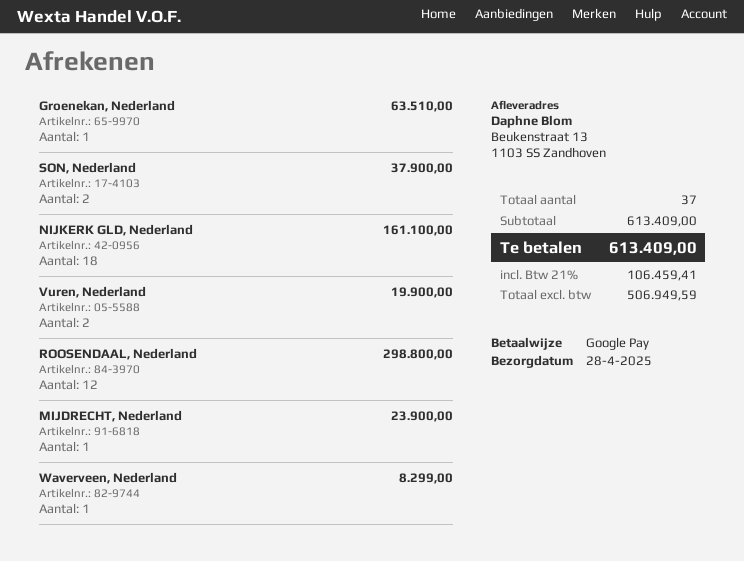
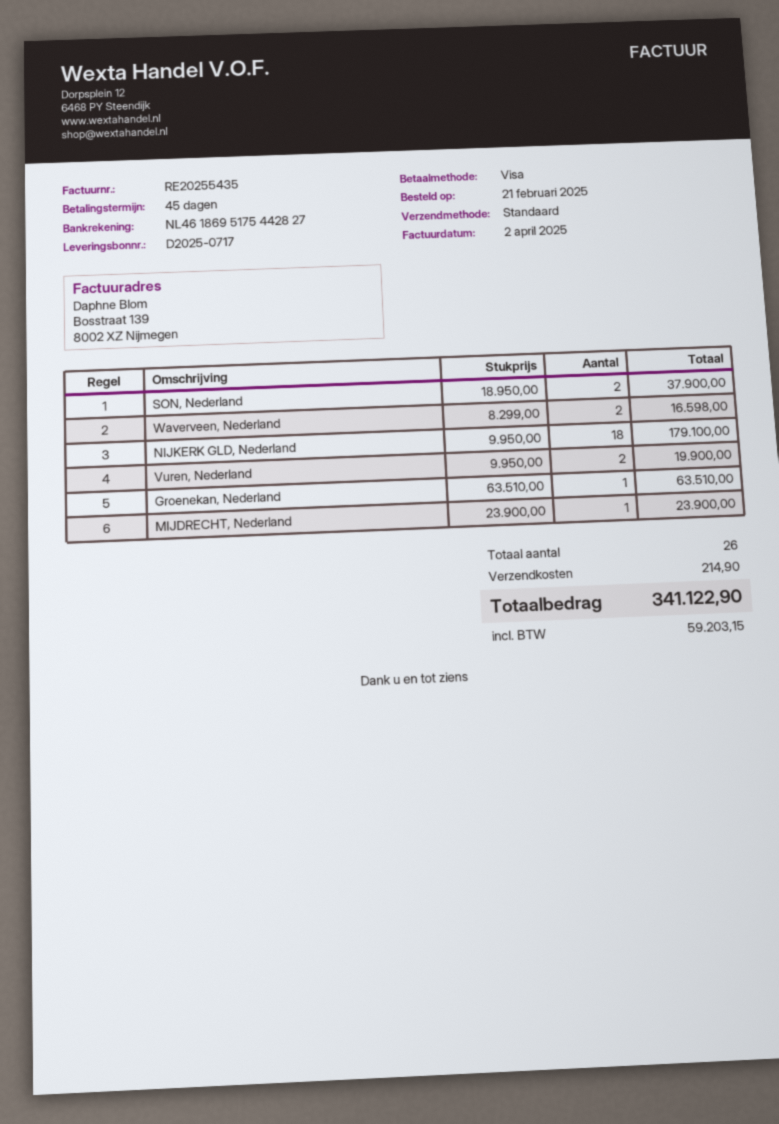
payment method: Google Pay -> Visa
NIJKERK GLD, Nederland: 18 for 161100.00 -> 18 for 179100.00
ROOSENDAAL, Nederland: 12 for 298800.00 -> none
Waverveen, Nederland: 1 for 8299.00 -> 2 for 16598.00
total quantity: 37 -> 26
shipping: none -> 214.90
tax: 106459.41 -> 59203.15
total: 613409.00 -> 341122.90

